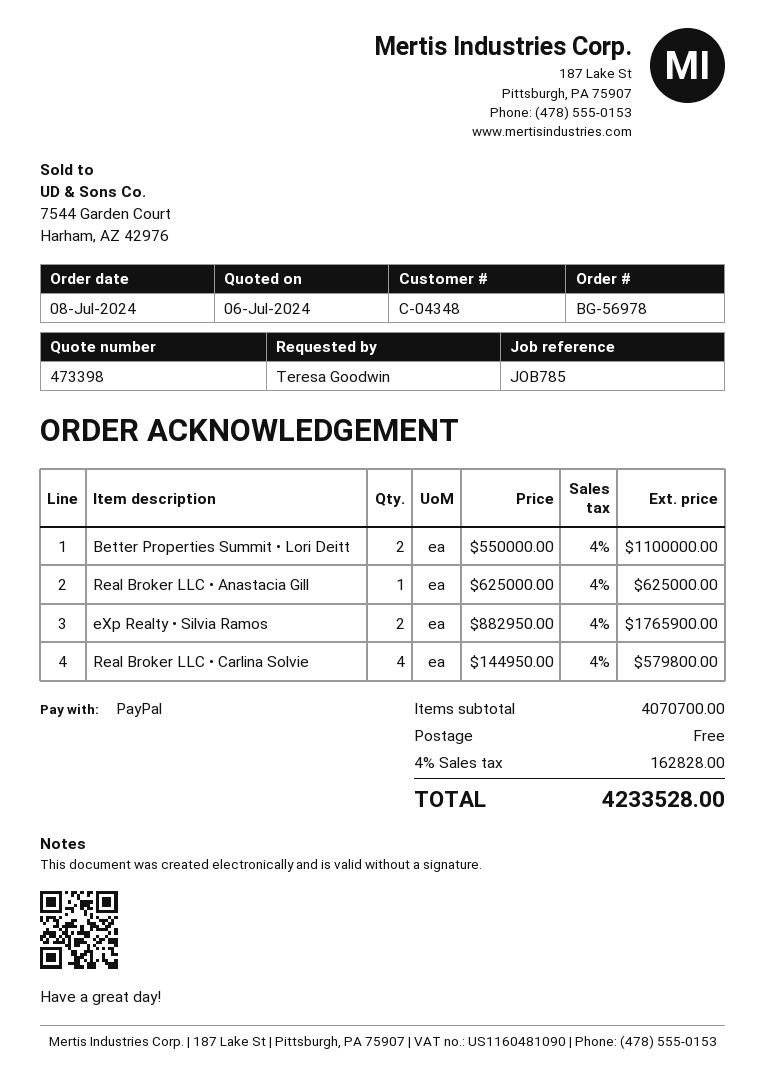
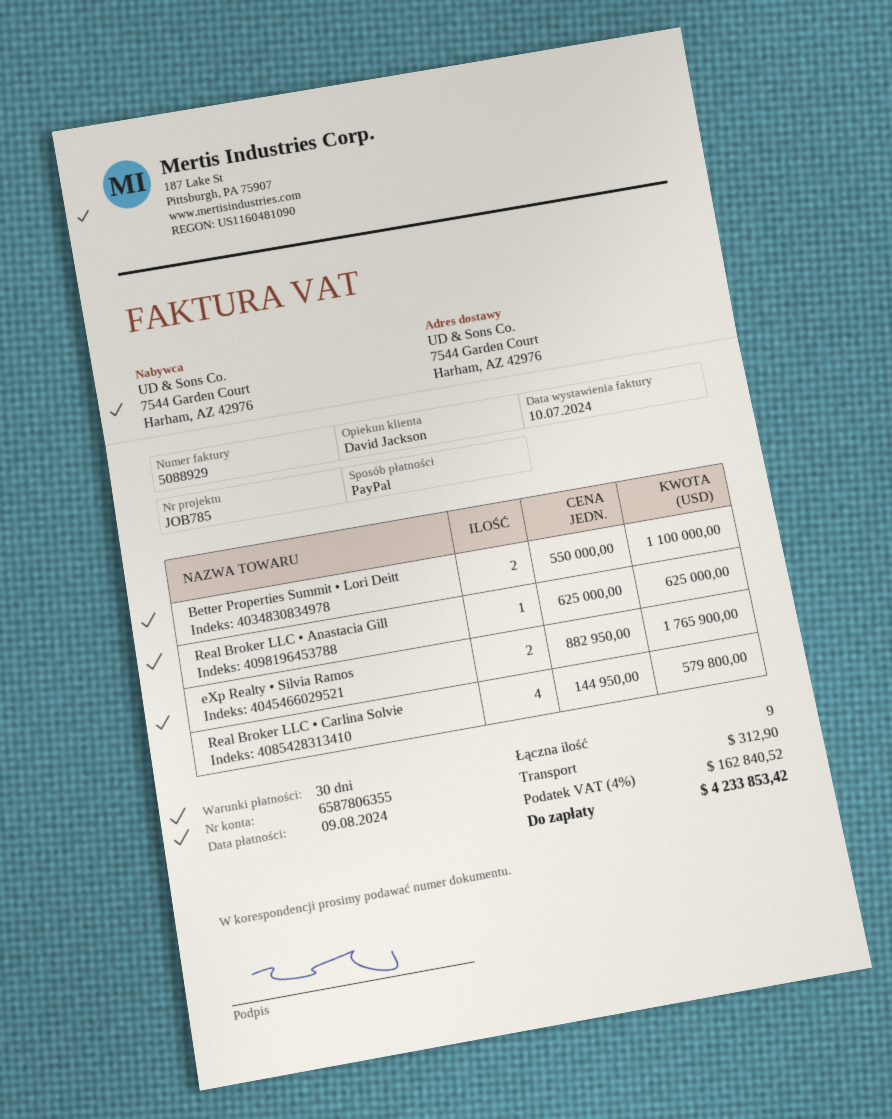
shipping: 0.00 -> 312.90
tax: 4% = 162828.00 -> 4% = 162840.52
total: 4233528.00 -> 4233853.42

